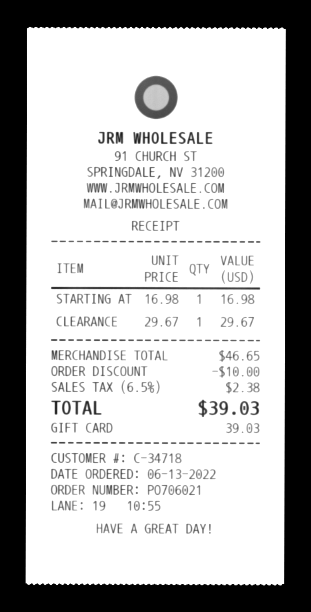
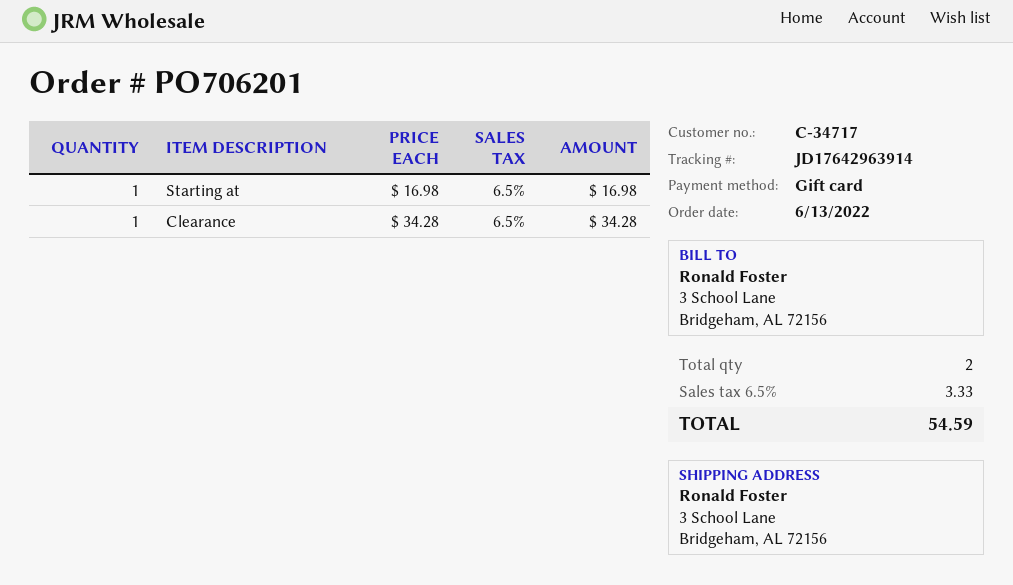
order number: PO706021 -> PO706201
customer number: C-34718 -> C-34717
CLEARANCE: 1 x 29.67 = 29.67 -> 1 x 34.28 = 34.28
discount: 10.00 -> none
tax: 6.5% = 2.38 -> 6.5% = 3.33
total: 39.03 -> 54.59

